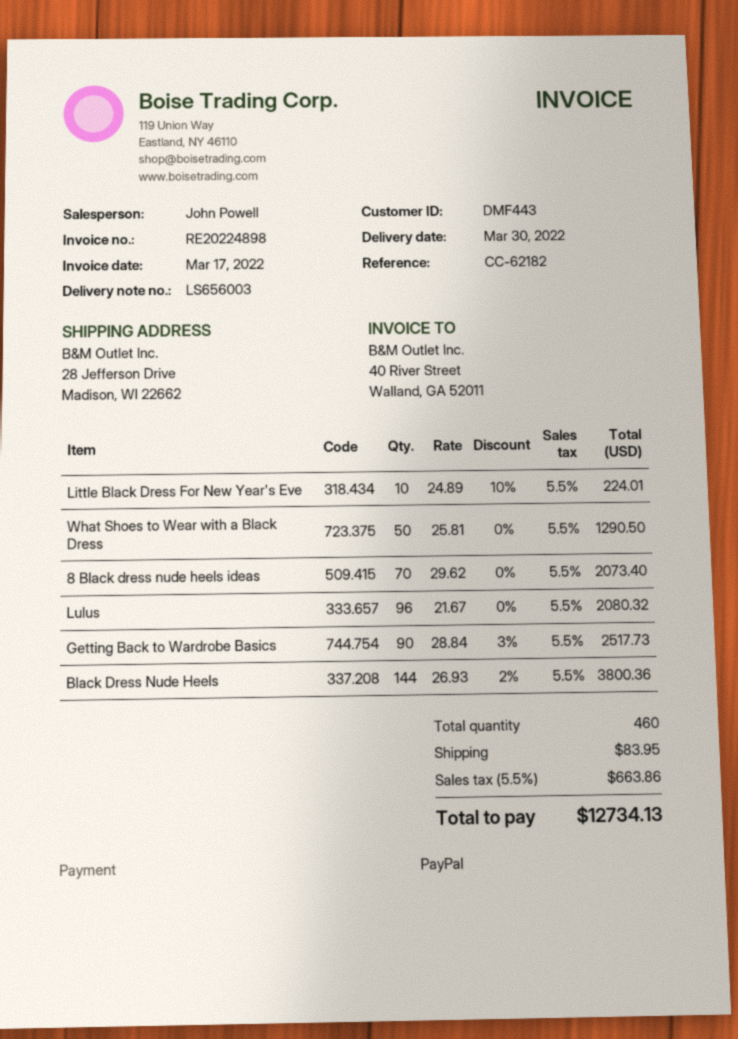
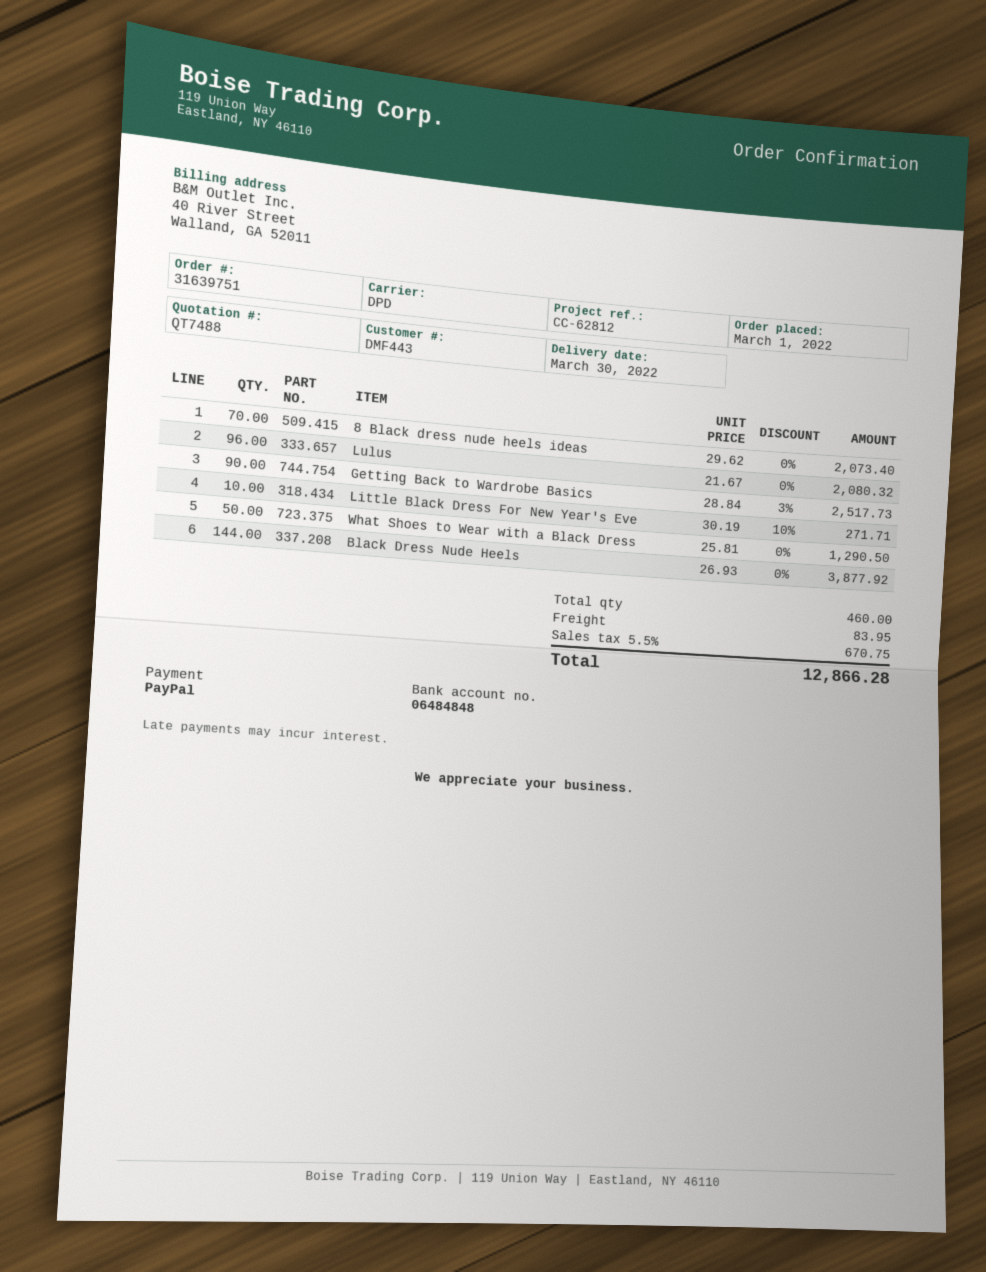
reference: CC-62182 -> CC-62812
Little Black Dress For New Year's Eve: 10 x 24.89 - 10% = 224.01 -> 10 x 30.19 - 10% = 271.71
Black Dress Nude Heels: 144 x 26.93 - 2% = 3800.36 -> 144 x 26.93 = 3877.92
tax: 5.5% = 663.86 -> 5.5% = 670.75
total: 12734.13 -> 12866.28

